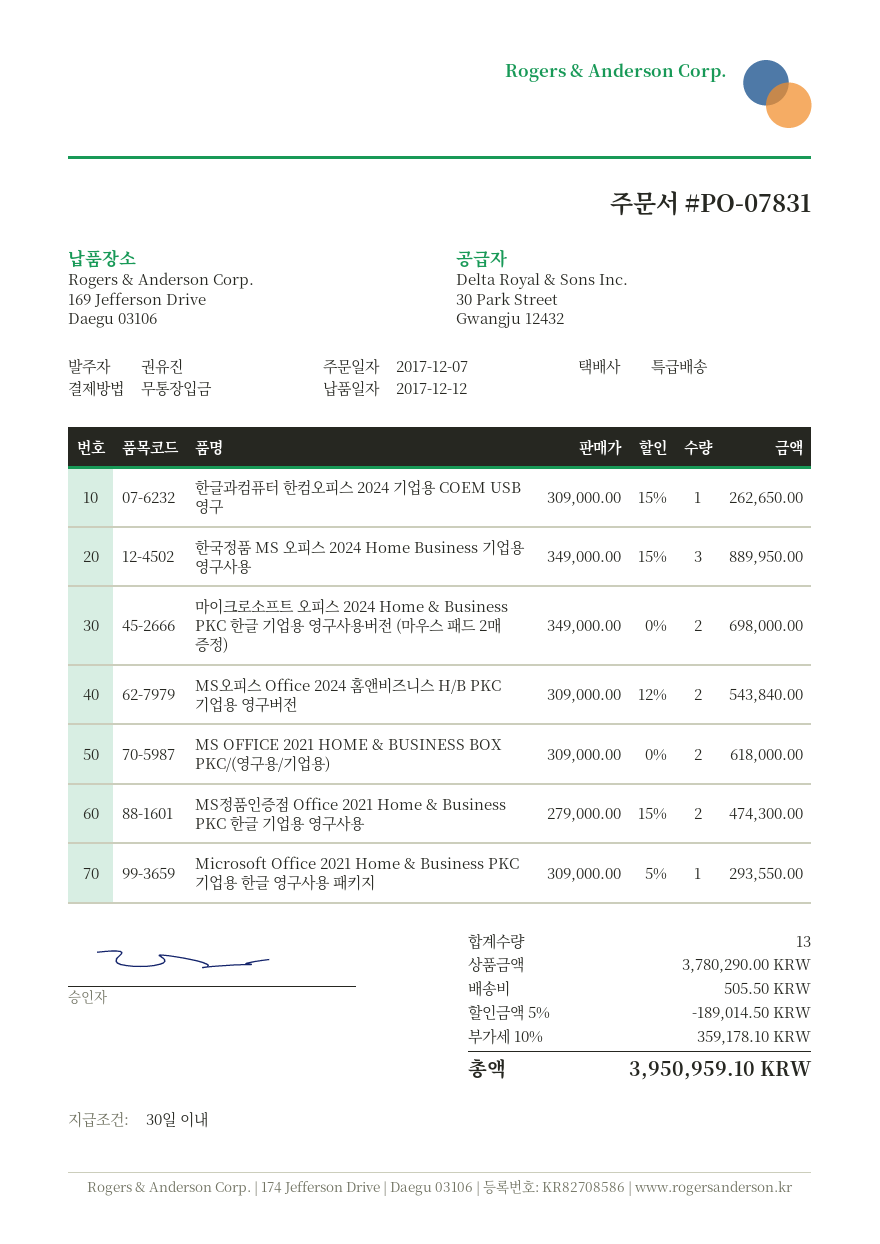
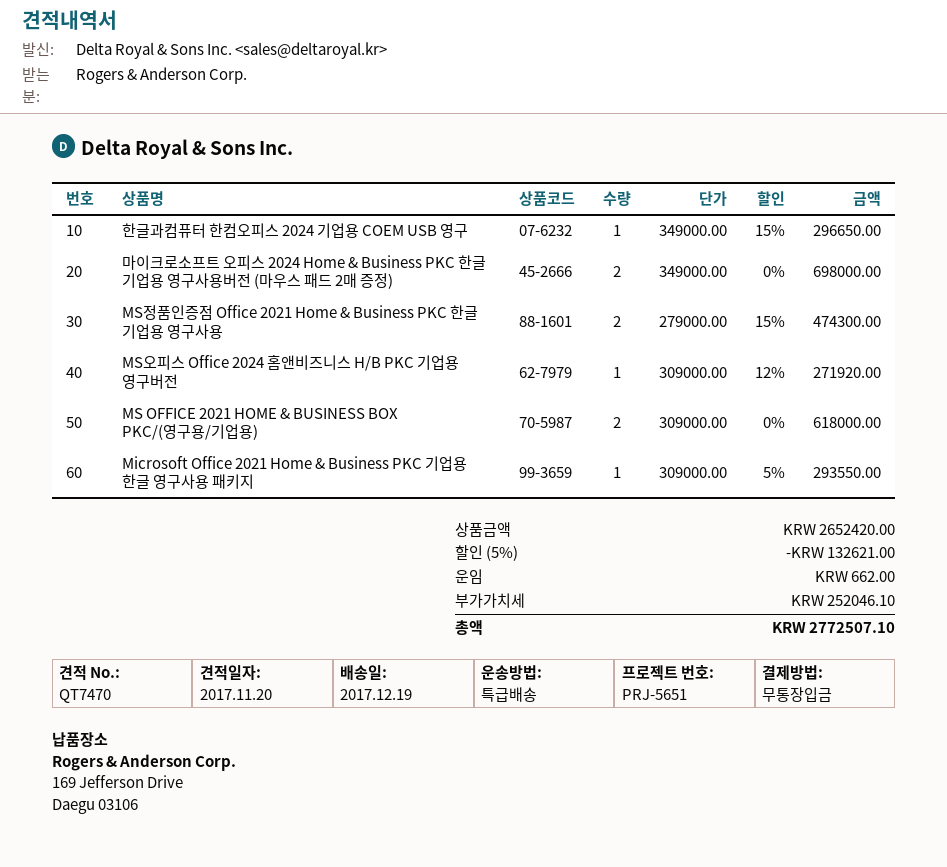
delivery date: 2017-12-12 -> 2017-12-19
한글과컴퓨터 한컴오피스 2024 기업용 COEM USB 영구: 1 x 309000.00 - 15% = 262650.00 -> 1 x 349000.00 - 15% = 296650.00
한국정품 MS 오피스 2024 Home Business 기업용 영구사용: 3 x 349000.00 - 15% = 889950.00 -> none
MS오피스 Office 2024 홈앤비즈니스 H/B PKC 기업용 영구버전: 2 x 309000.00 - 12% = 543840.00 -> 1 x 309000.00 - 12% = 271920.00
subtotal: 3780290.00 -> 2652420.00
discount: 5% = 189014.50 -> 5% = 132621.00
shipping: 505.50 -> 662.00
tax: 359178.10 -> 252046.10
total: 3950959.10 -> 2772507.10

